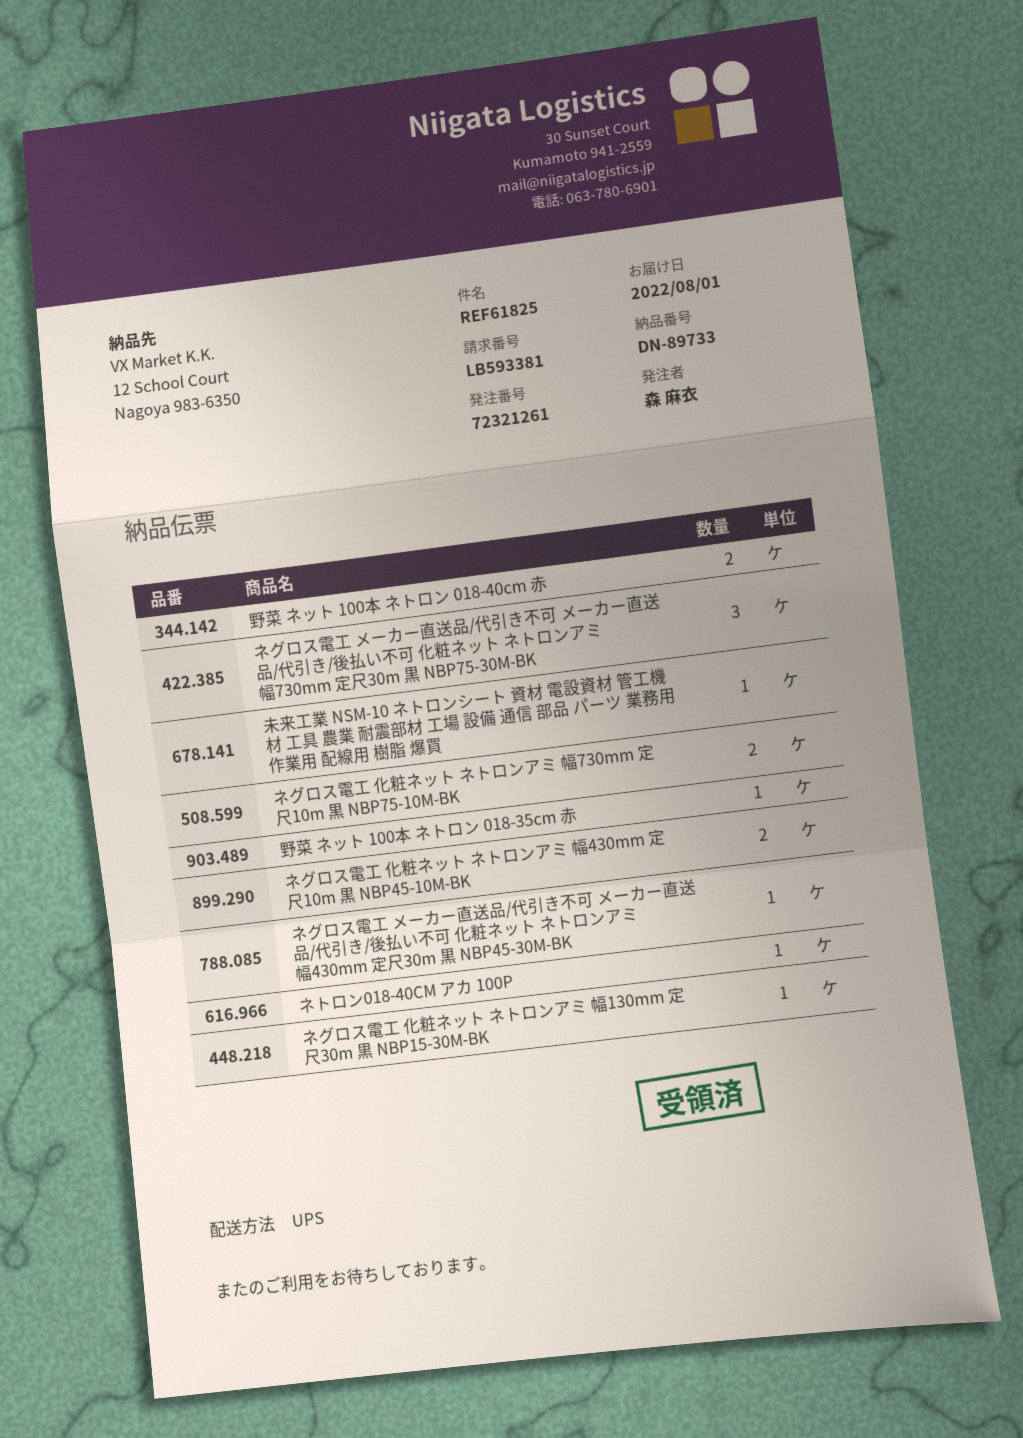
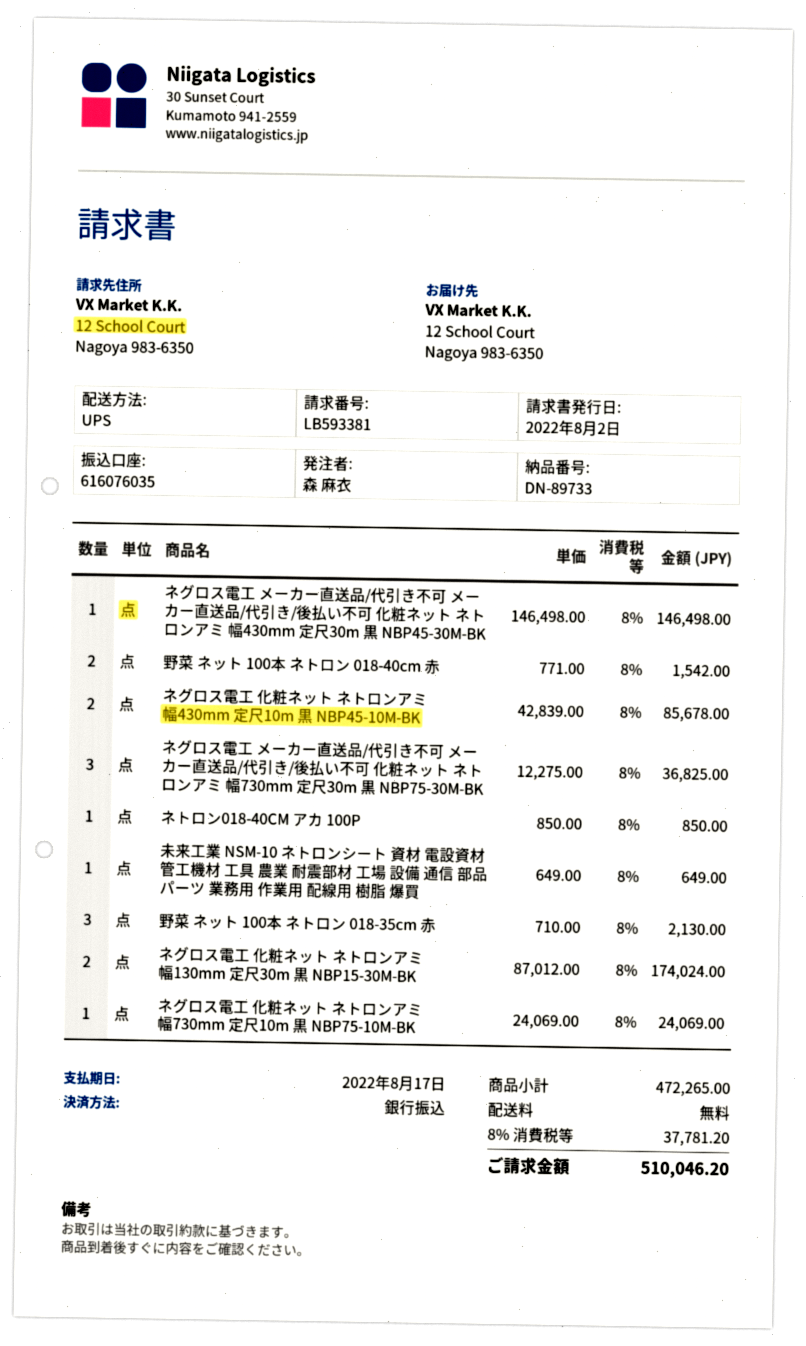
ネグロス電工 化粧ネット ネトロンアミ 幅730mm 定尺10m 黒 NBP75-10M-BK: 2 -> 1
野菜 ネット 100本 ネトロン 018-35cm 赤: 1 -> 3
ネグロス電工 化粧ネット ネトロンアミ 幅130mm 定尺30m 黒 NBP15-30M-BK: 1 -> 2

